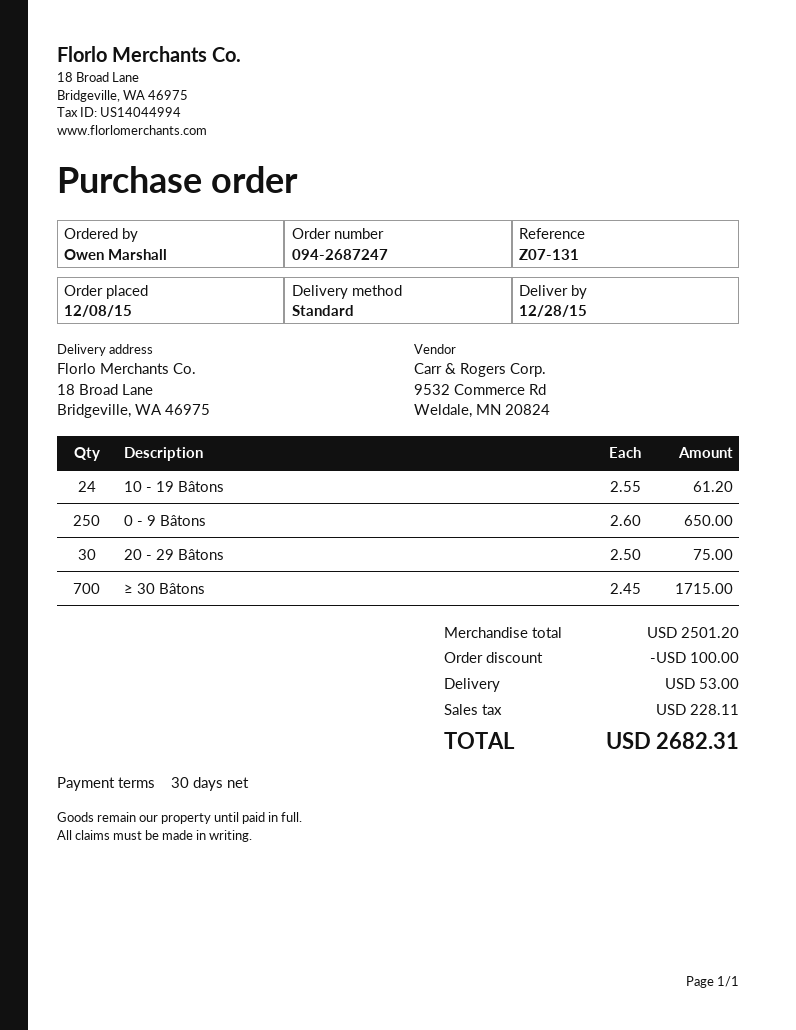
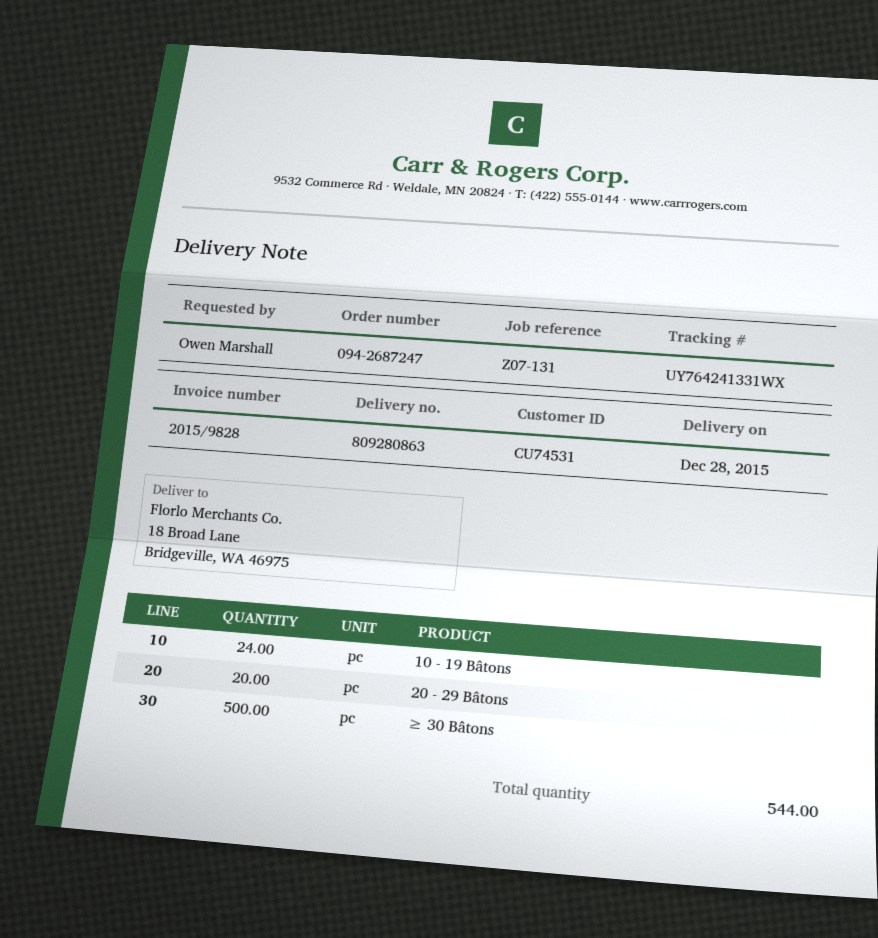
0 - 9 Bâtons: 250 -> none
20 - 29 Bâtons: 30 -> 20
≥ 30 Bâtons: 700 -> 500

